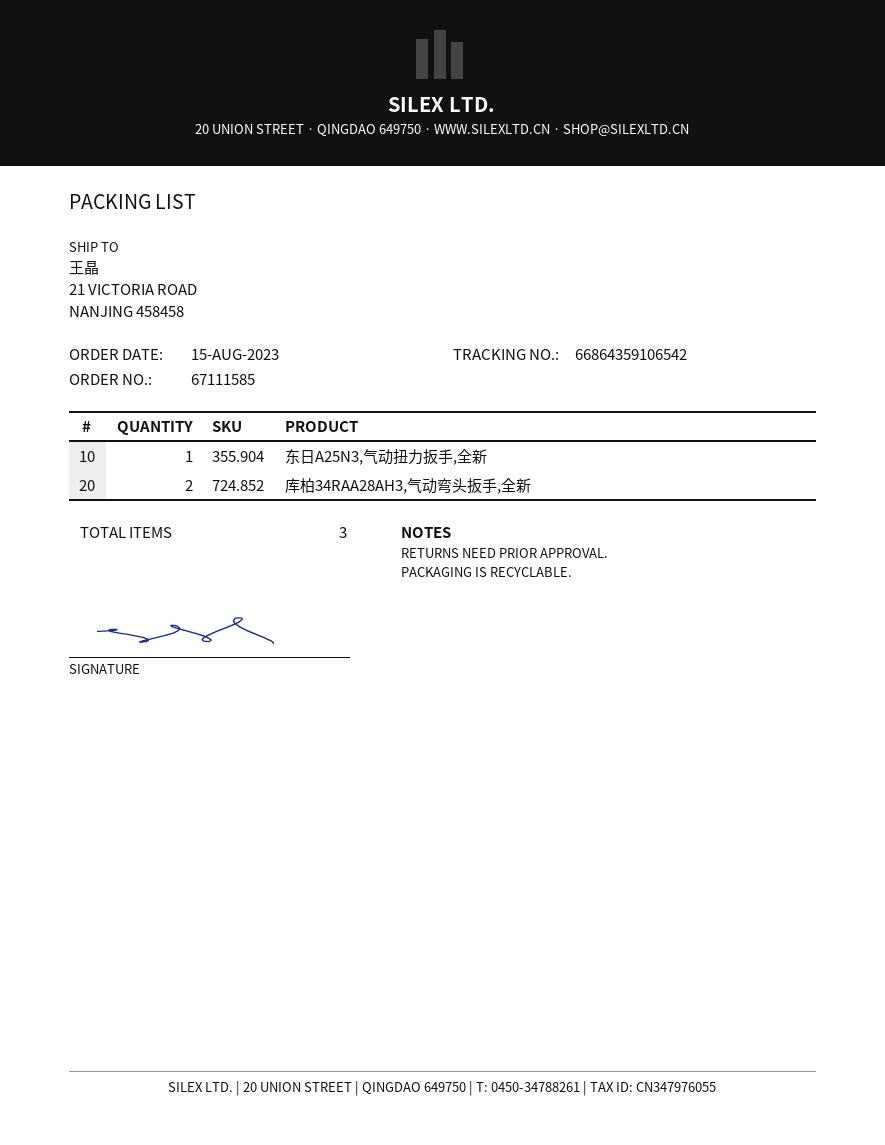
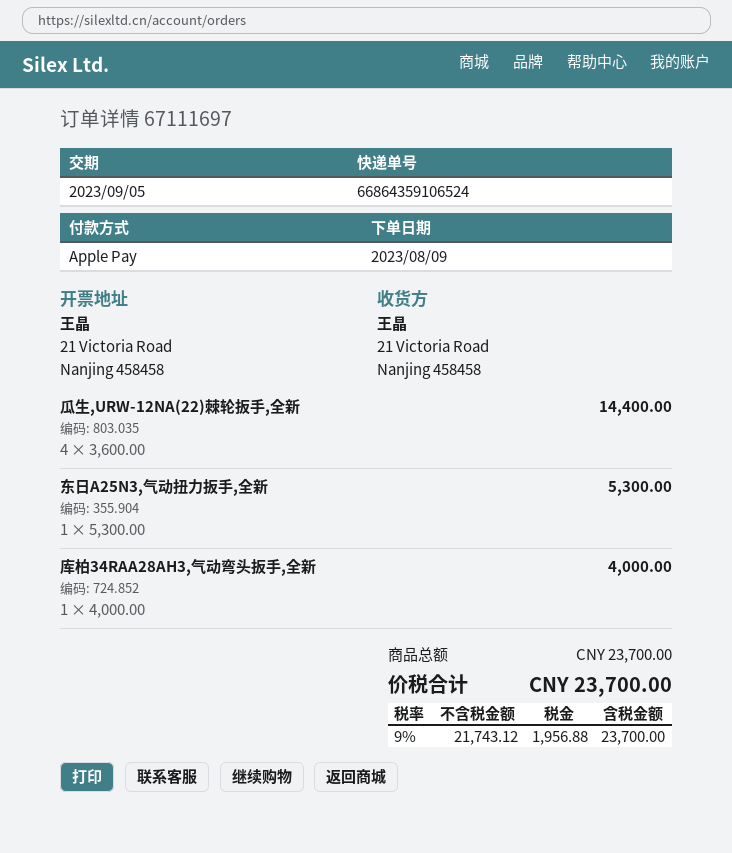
order number: 67111585 -> 67111697
order date: 2023-08-15 -> 2023-08-09
tracking number: 66864359106542 -> 66864359106524
库柏34RAA28AH3,气动弯头扳手,全新: 2 -> 1
瓜生,URW-12NA(22)棘轮扳手,全新: none -> 4

